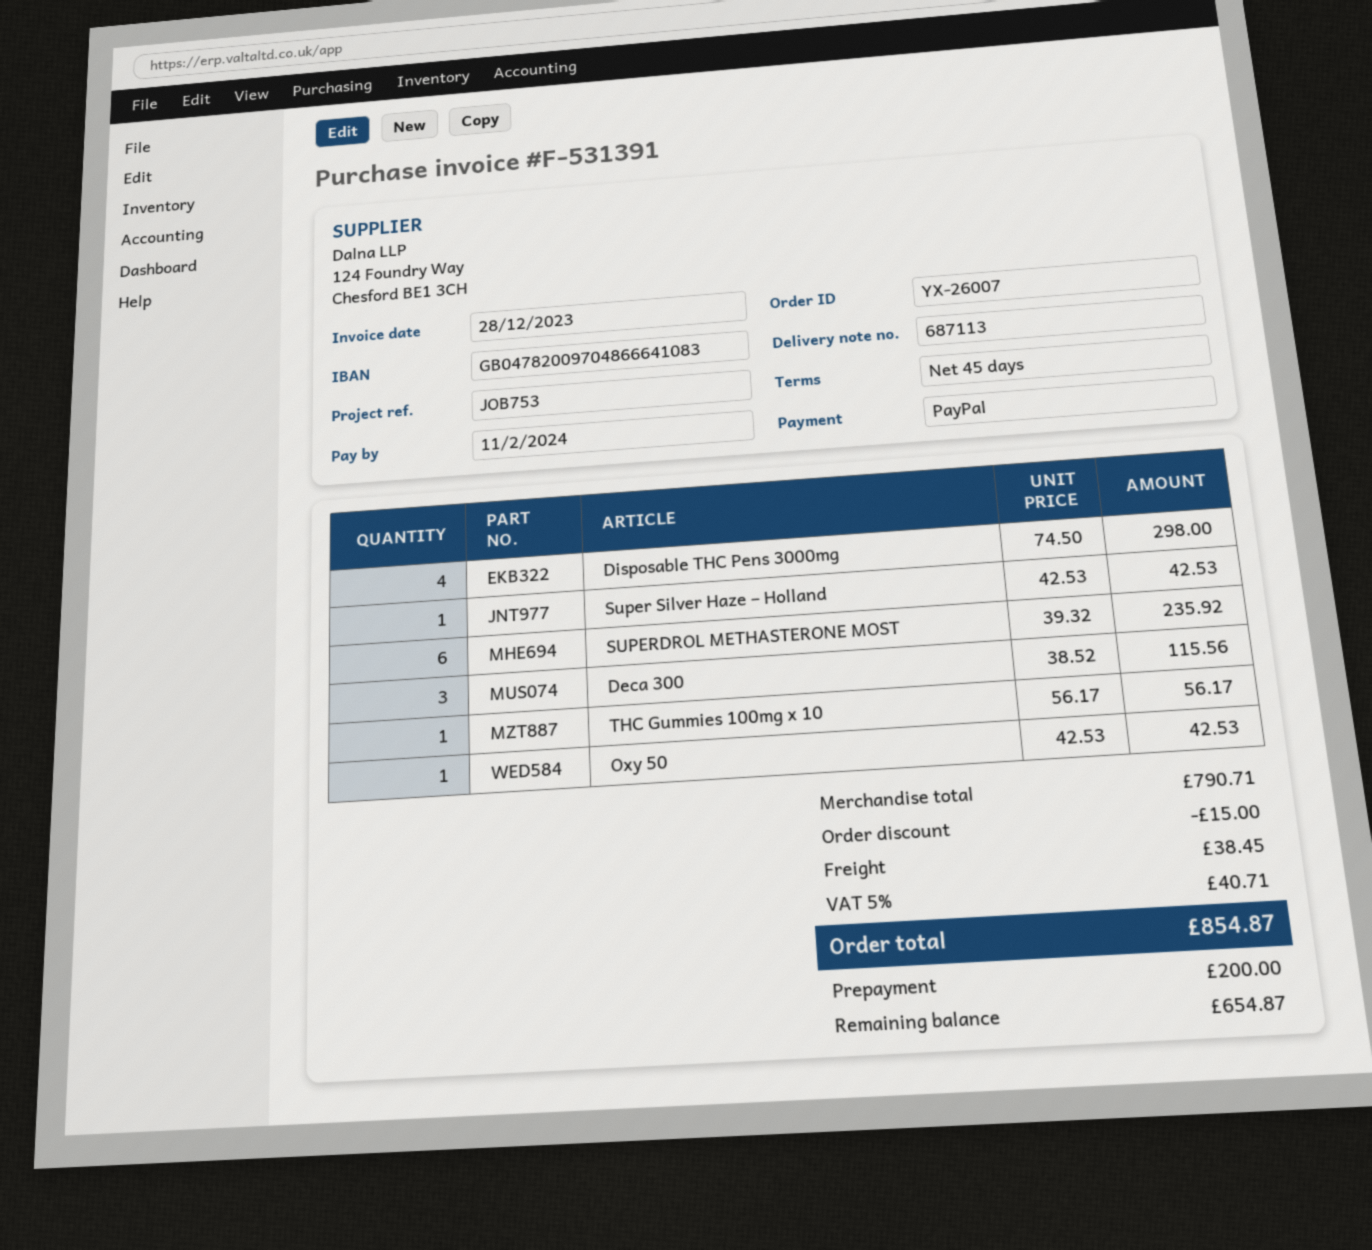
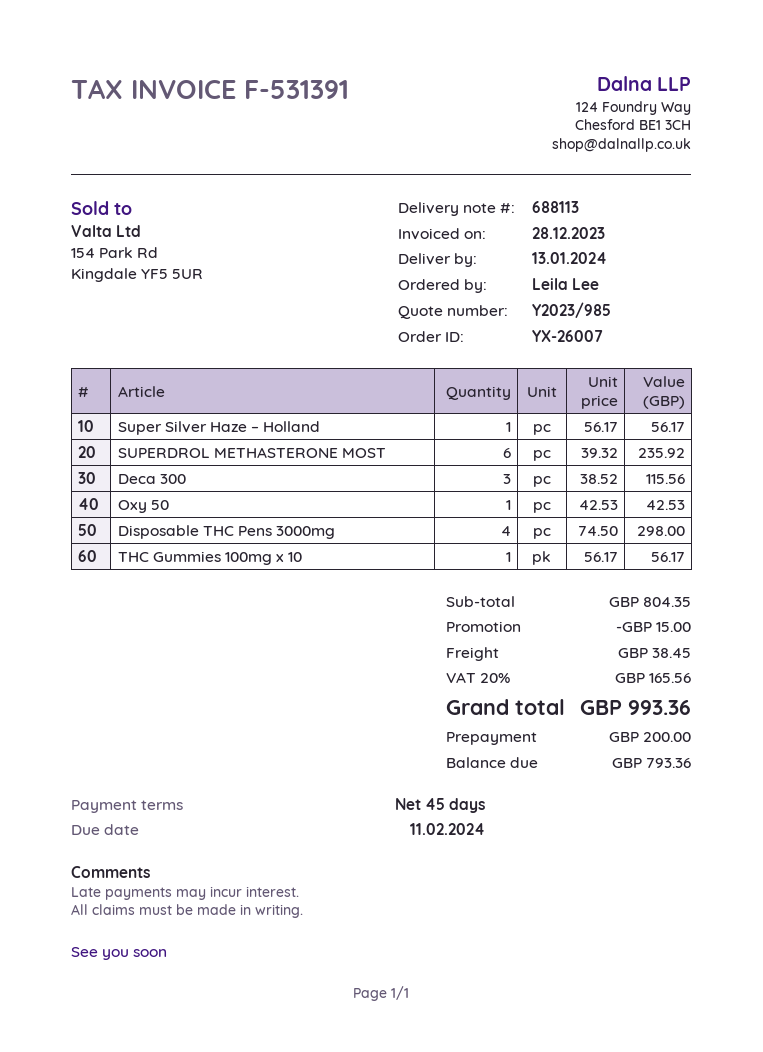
delivery note number: 687113 -> 688113
Super Silver Haze – Holland: 1 x 42.53 = 42.53 -> 1 x 56.17 = 56.17
subtotal: 790.71 -> 804.35
tax: 5% = 40.71 -> 20% = 165.56
total: 854.87 -> 993.36
balance: 654.87 -> 793.36

